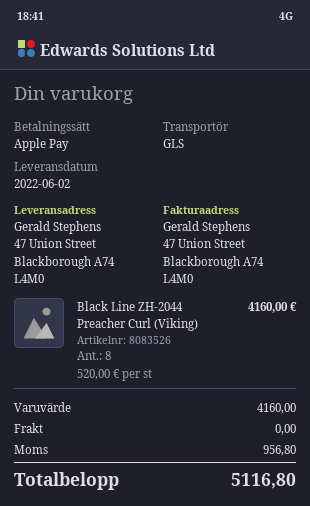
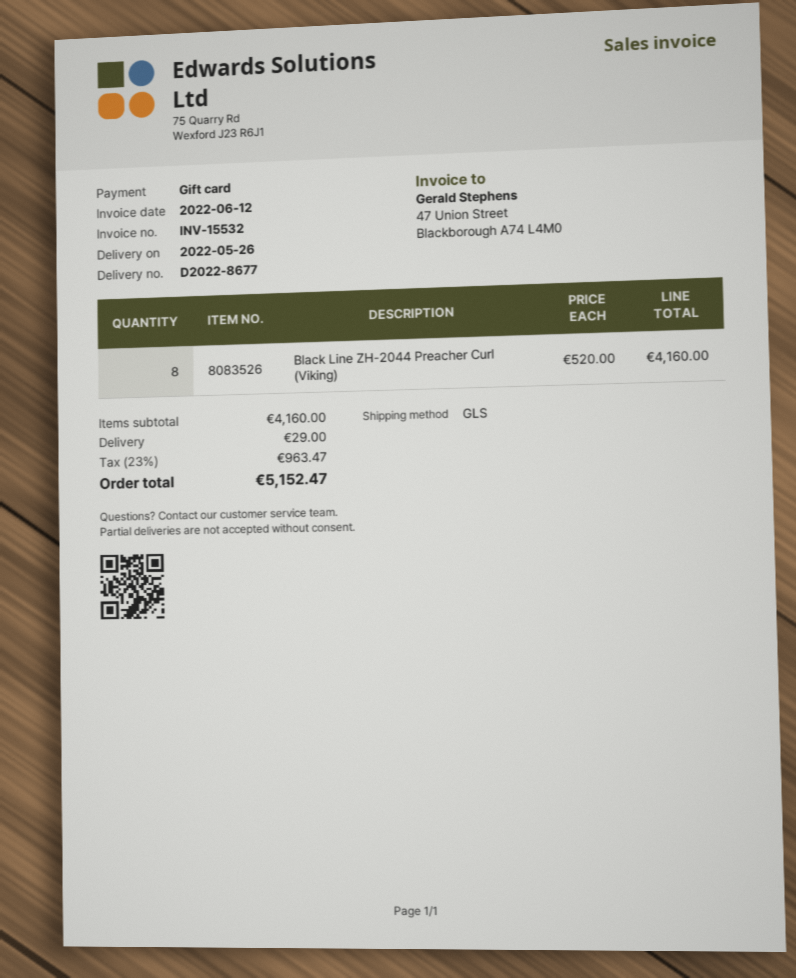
delivery date: 2022-06-02 -> 2022-05-26
payment method: Apple Pay -> gift card
shipping: 0.00 -> 29.00
tax: 956.80 -> 963.47
total: 5116.80 -> 5152.47

